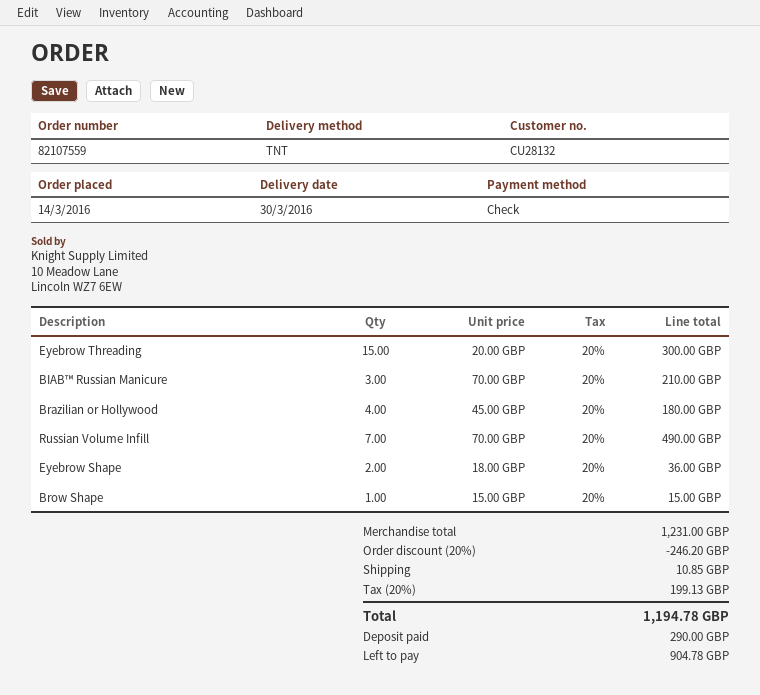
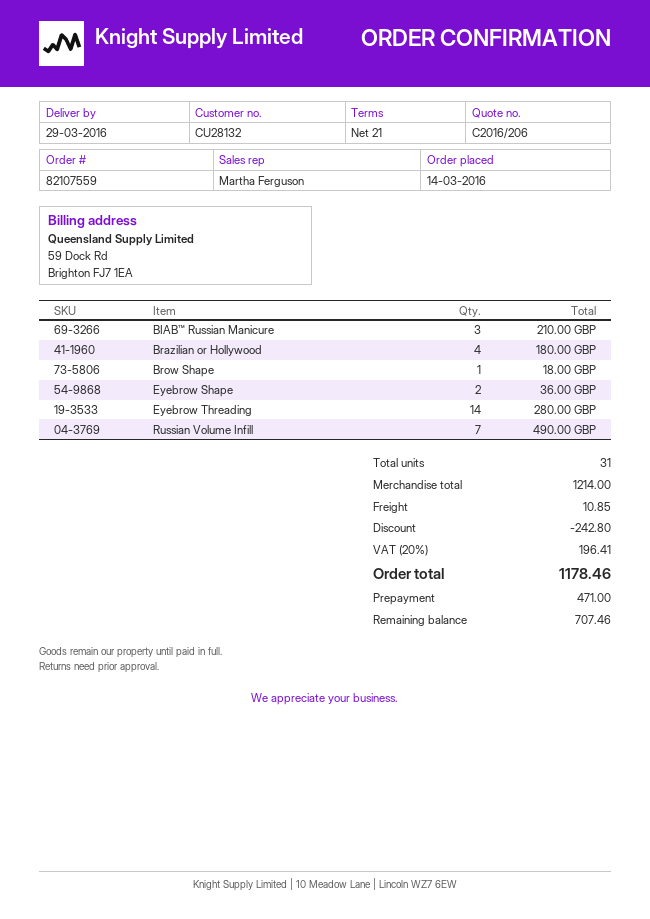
delivery date: 2016-03-30 -> 2016-03-29
Eyebrow Threading: 15 for 300.00 -> 14 for 280.00
Brow Shape: 1 for 15.00 -> 1 for 18.00
subtotal: 1231.00 -> 1214.00
discount: 246.20 -> 242.80
tax: 20% = 199.13 -> 20% = 196.41
total: 1194.78 -> 1178.46
deposit: 290.00 -> 471.00
balance: 904.78 -> 707.46

